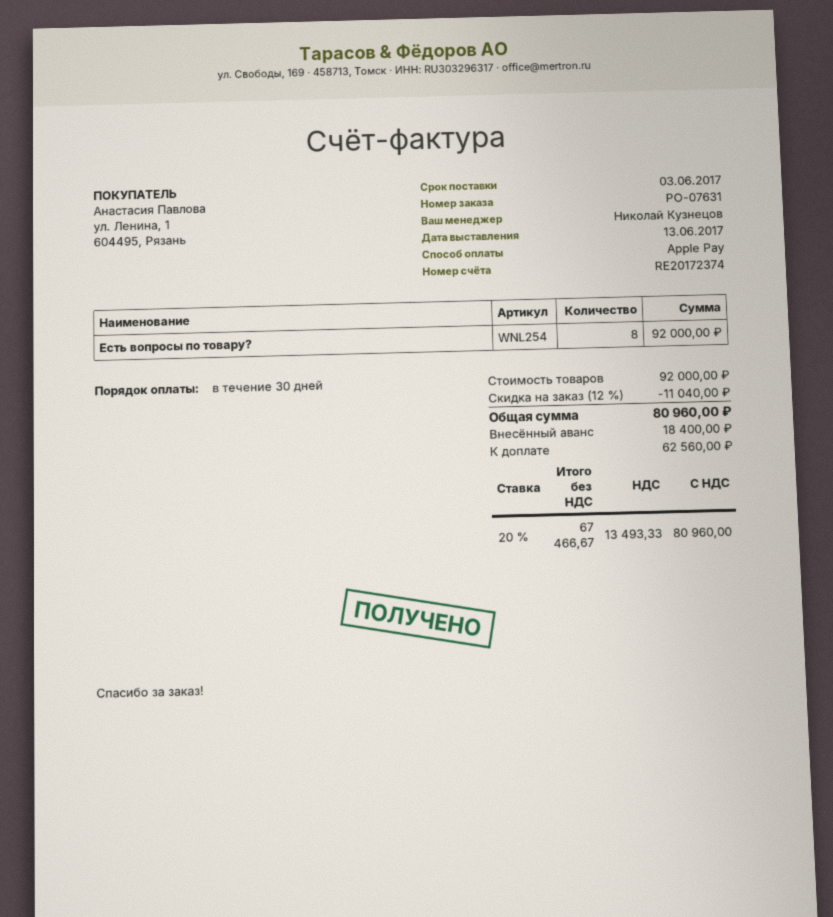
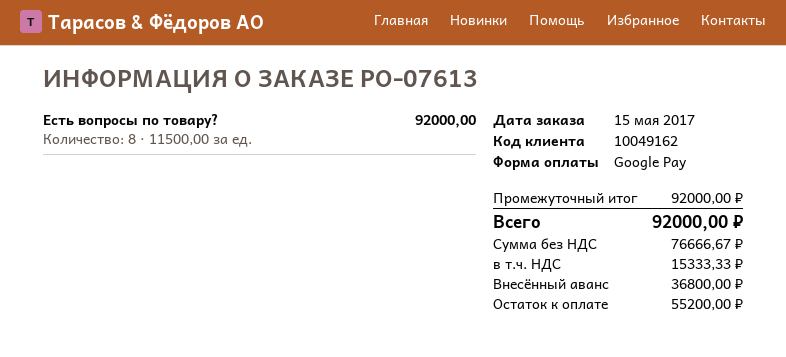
order number: PO-07631 -> PO-07613
payment method: Apple Pay -> Google Pay
discount: 12% = 11040.00 -> none
net: 67466.67 -> 76666.67
tax: 13493.33 -> 15333.33
total: 80960.00 -> 92000.00
deposit: 18400.00 -> 36800.00
balance: 62560.00 -> 55200.00

